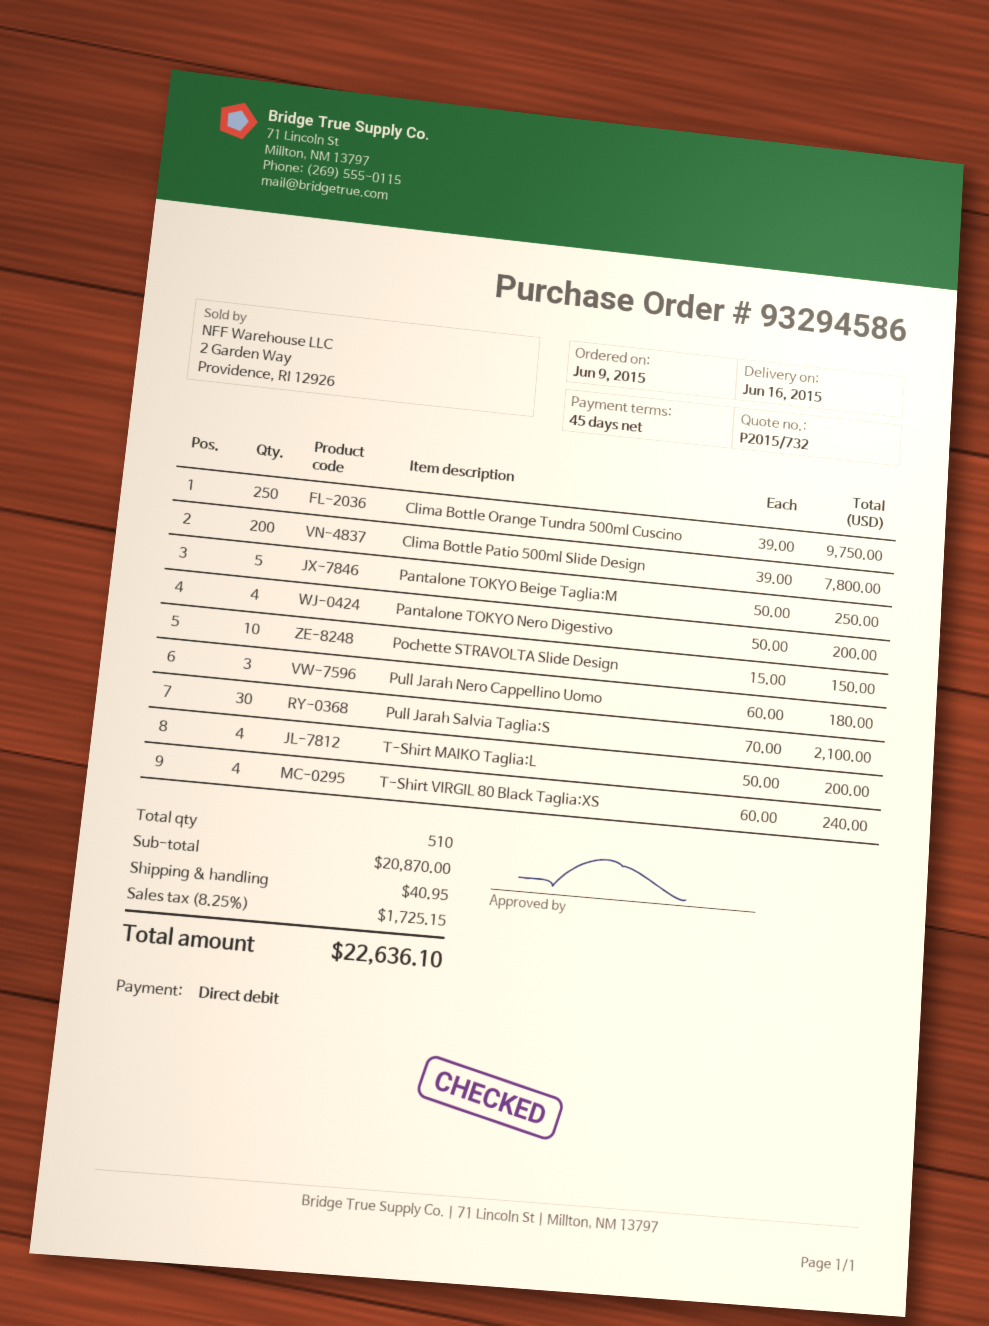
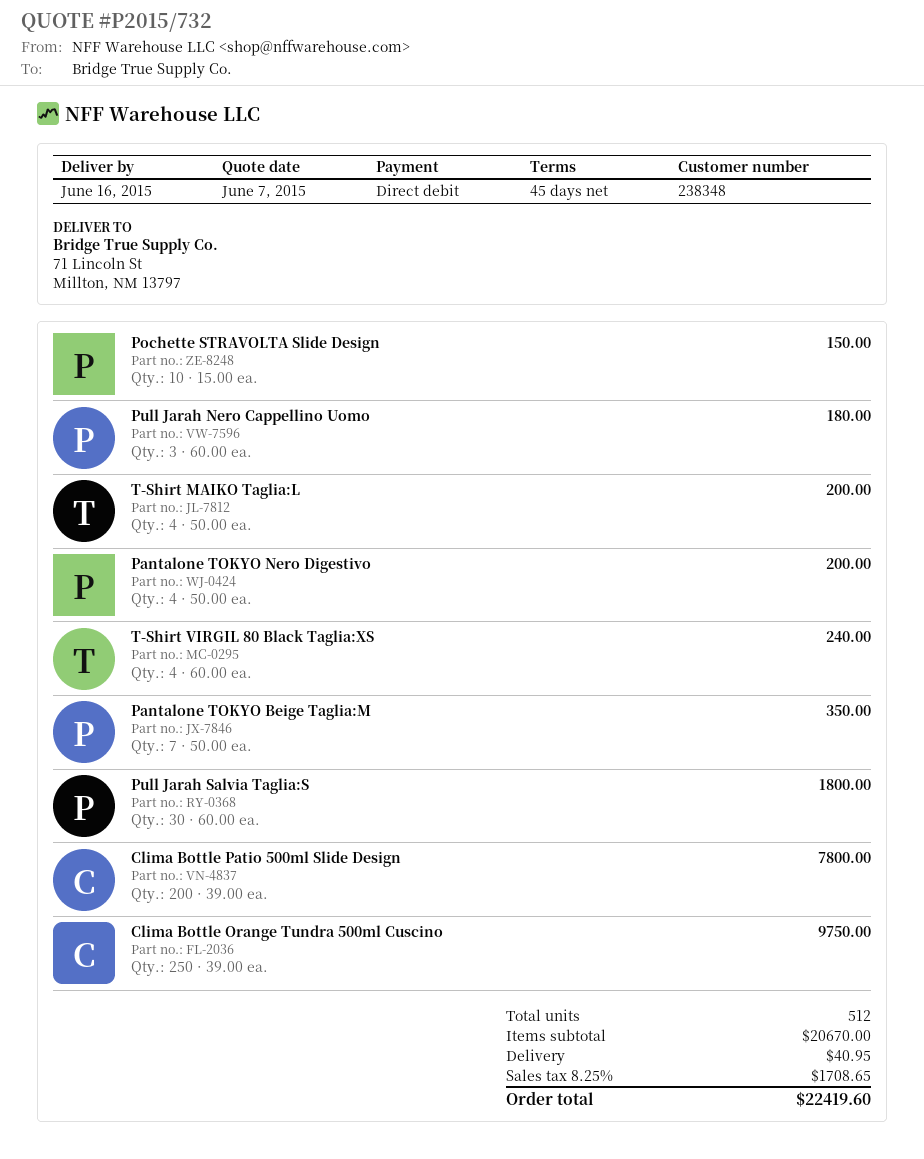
Pantalone TOKYO Beige Taglia:M: 5 x 50.00 = 250.00 -> 7 x 50.00 = 350.00
Pull Jarah Salvia Taglia:S: 30 x 70.00 = 2100.00 -> 30 x 60.00 = 1800.00
total quantity: 510 -> 512
subtotal: 20870.00 -> 20670.00
tax: 8.25% = 1725.15 -> 8.25% = 1708.65
total: 22636.10 -> 22419.60

